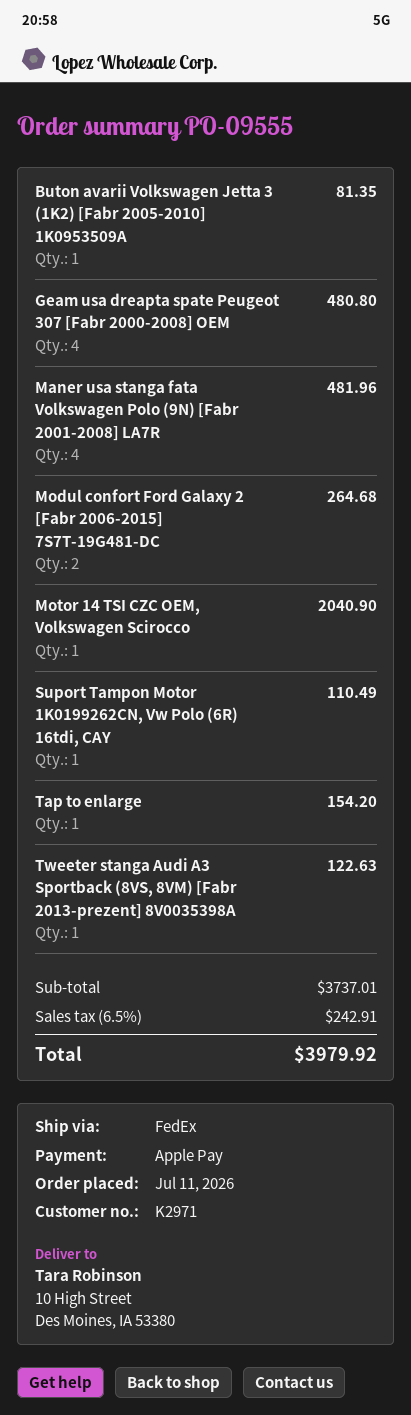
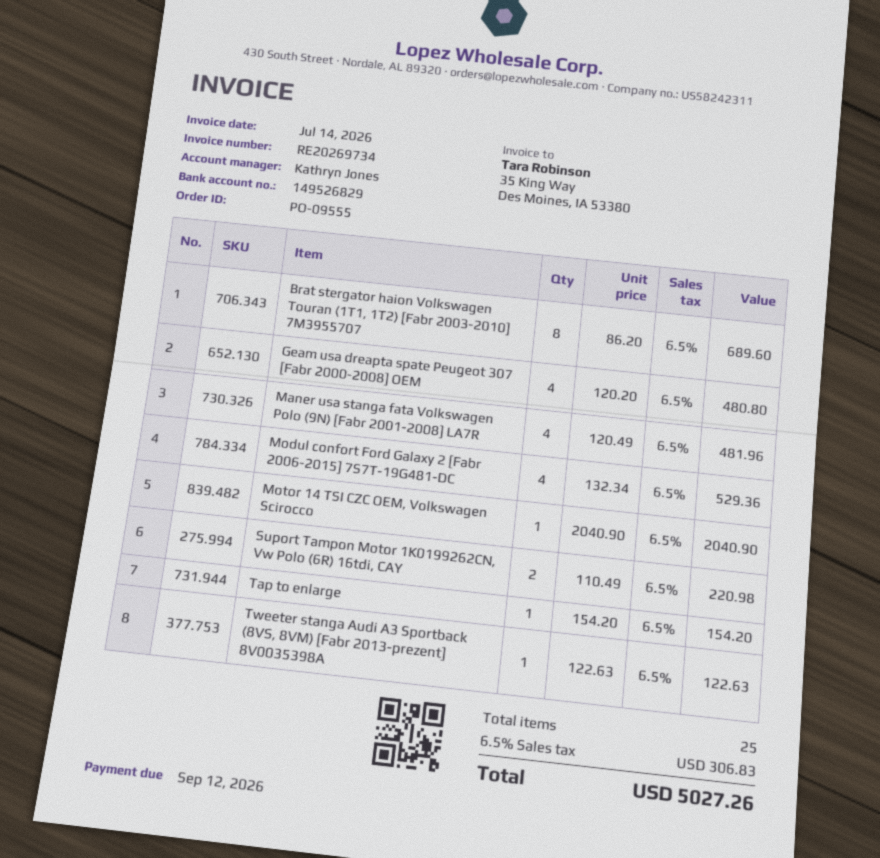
Buton avarii Volkswagen Jetta 3 (1K2) [Fabr 2005-2010] 1K0953509A: 1 for 81.35 -> none
Modul confort Ford Galaxy 2 [Fabr 2006-2015] 7S7T-19G481-DC: 2 for 264.68 -> 4 for 529.36
Suport Tampon Motor 1K0199262CN, Vw Polo (6R) 16tdi, CAY: 1 for 110.49 -> 2 for 220.98
Brat stergator haion Volkswagen Touran (1T1, 1T2) [Fabr 2003-2010] 7M3955707: none -> 8 for 689.60
tax: 6.5% = 242.91 -> 6.5% = 306.83
total: 3979.92 -> 5027.26

